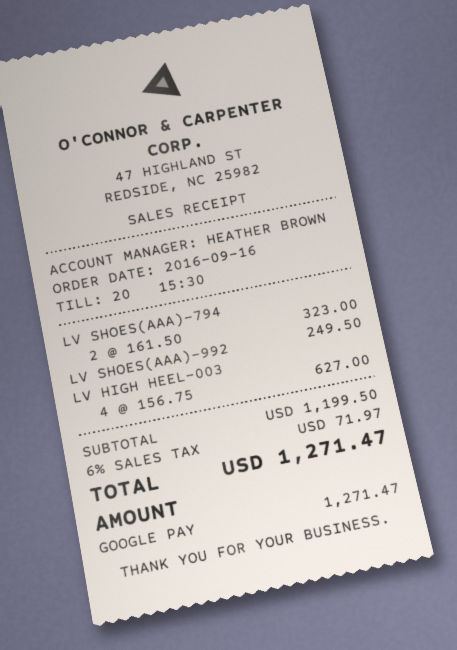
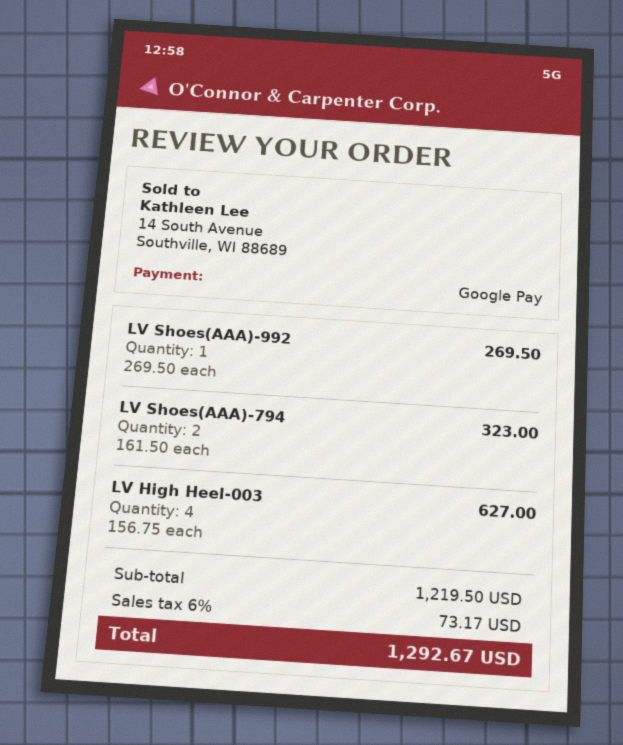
LV SHOES(AAA)-992: 1 x 249.50 = 249.50 -> 1 x 269.50 = 269.50
subtotal: 1199.50 -> 1219.50
tax: 6% = 71.97 -> 6% = 73.17
total: 1271.47 -> 1292.67

